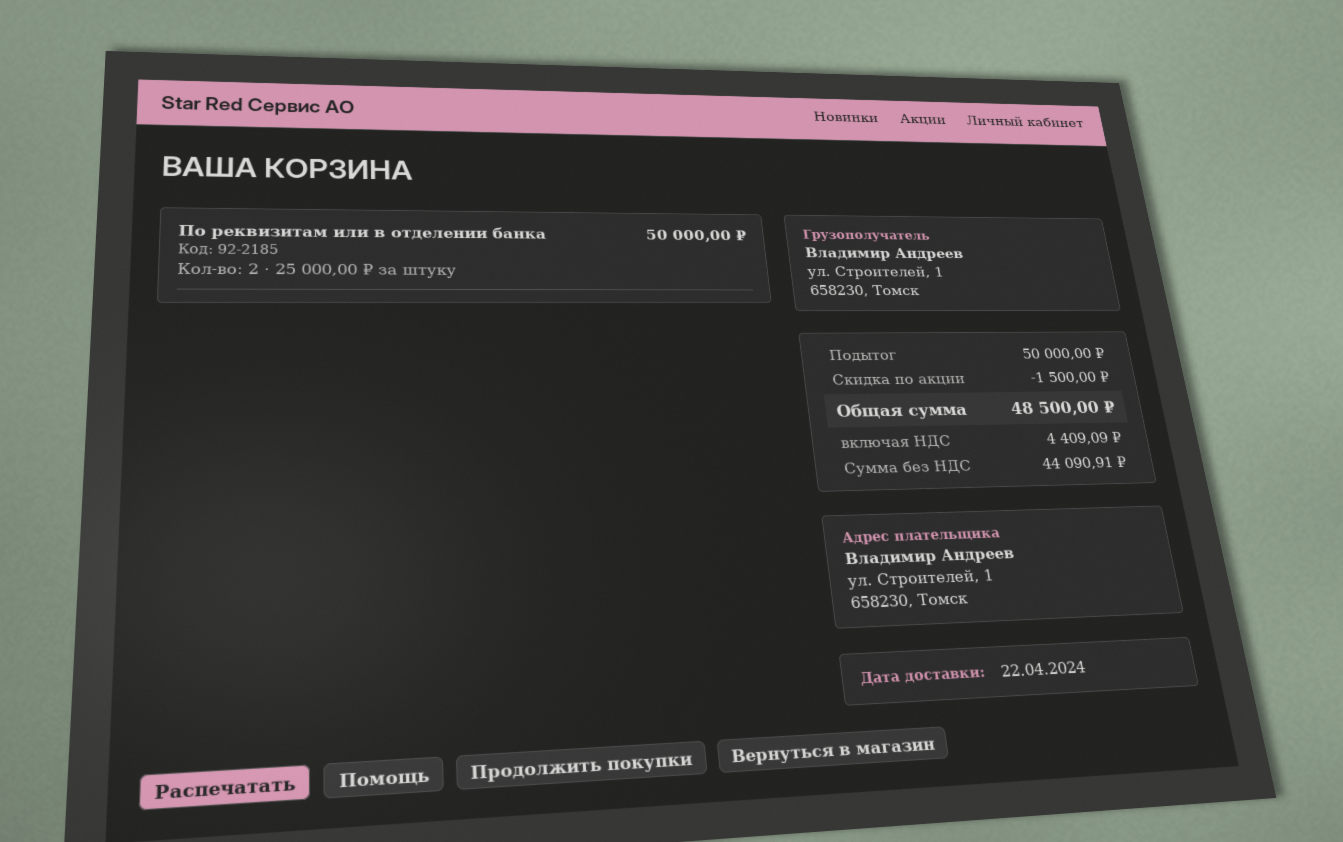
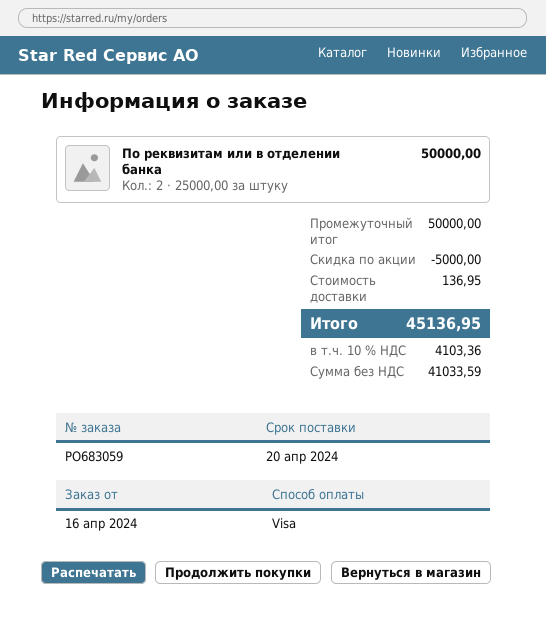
delivery date: 2024-04-22 -> 2024-04-20
discount: 1500.00 -> 5000.00
shipping: none -> 136.95
net: 44090.91 -> 41033.59
tax: 4409.09 -> 4103.36
total: 48500.00 -> 45136.95

